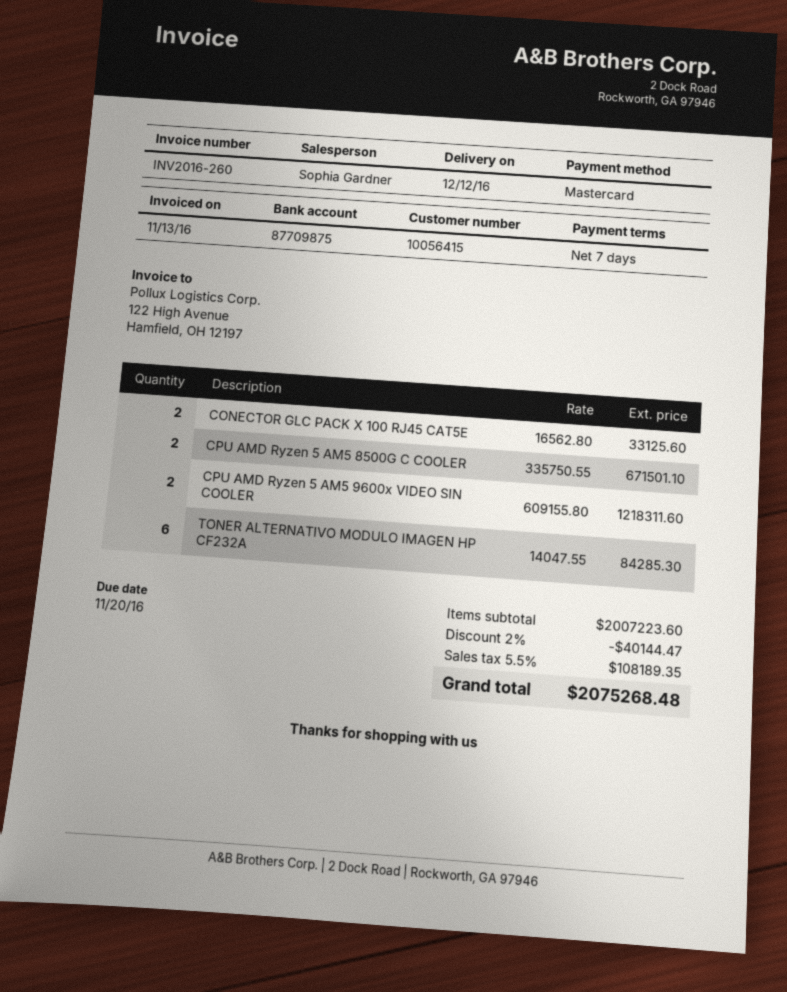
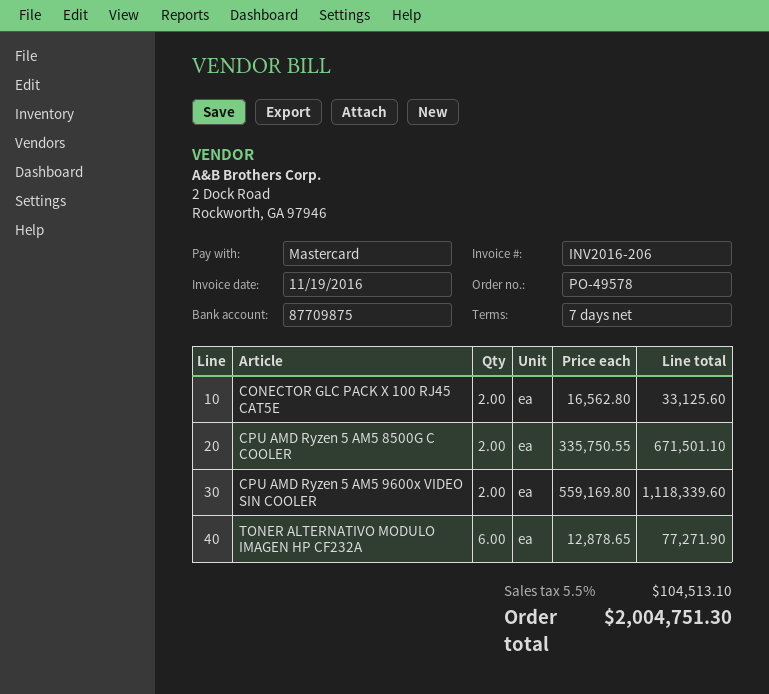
invoice number: INV2016-260 -> INV2016-206
invoice date: 2016-11-13 -> 2016-11-19
CPU AMD Ryzen 5 AM5 9600x VIDEO SIN COOLER: 2 x 609155.80 = 1218311.60 -> 2 x 559169.80 = 1118339.60
TONER ALTERNATIVO MODULO IMAGEN HP CF232A: 6 x 14047.55 = 84285.30 -> 6 x 12878.65 = 77271.90
discount: 2% = 40144.47 -> none
tax: 5.5% = 108189.35 -> 5.5% = 104513.10
total: 2075268.48 -> 2004751.30

